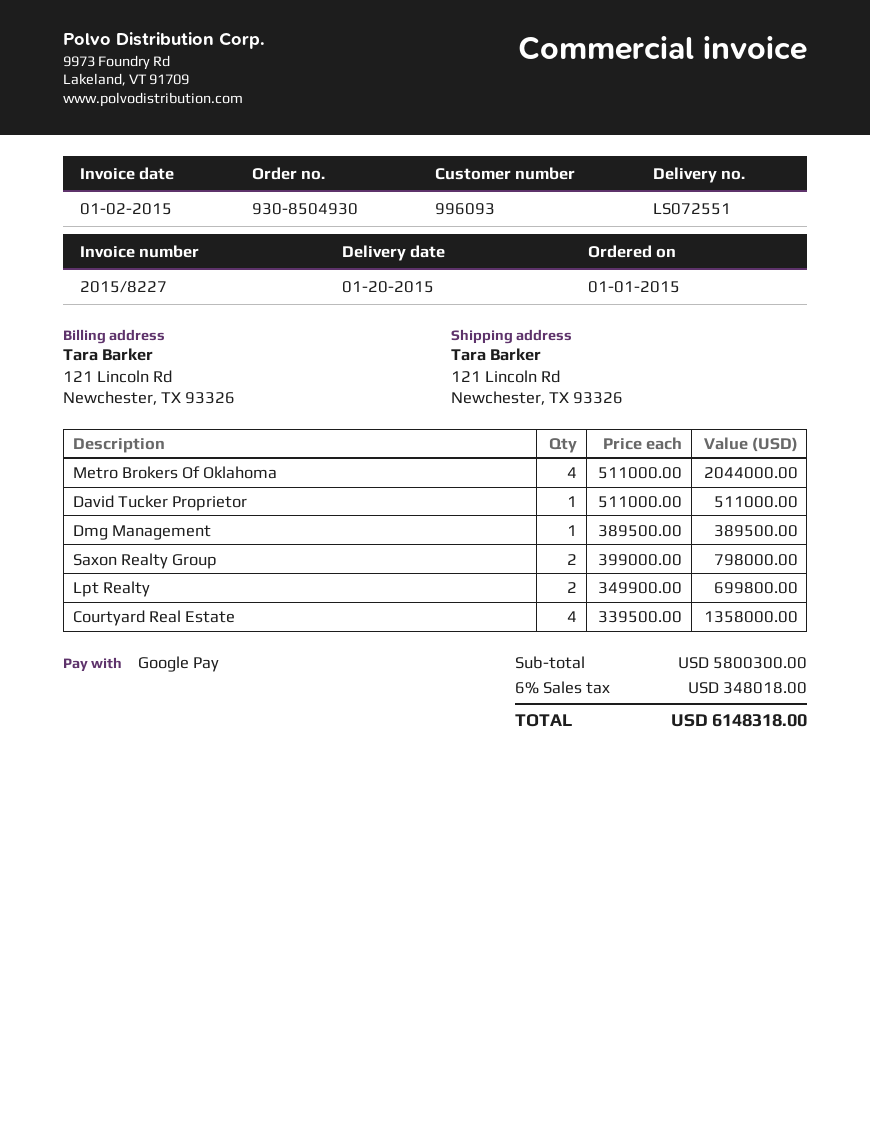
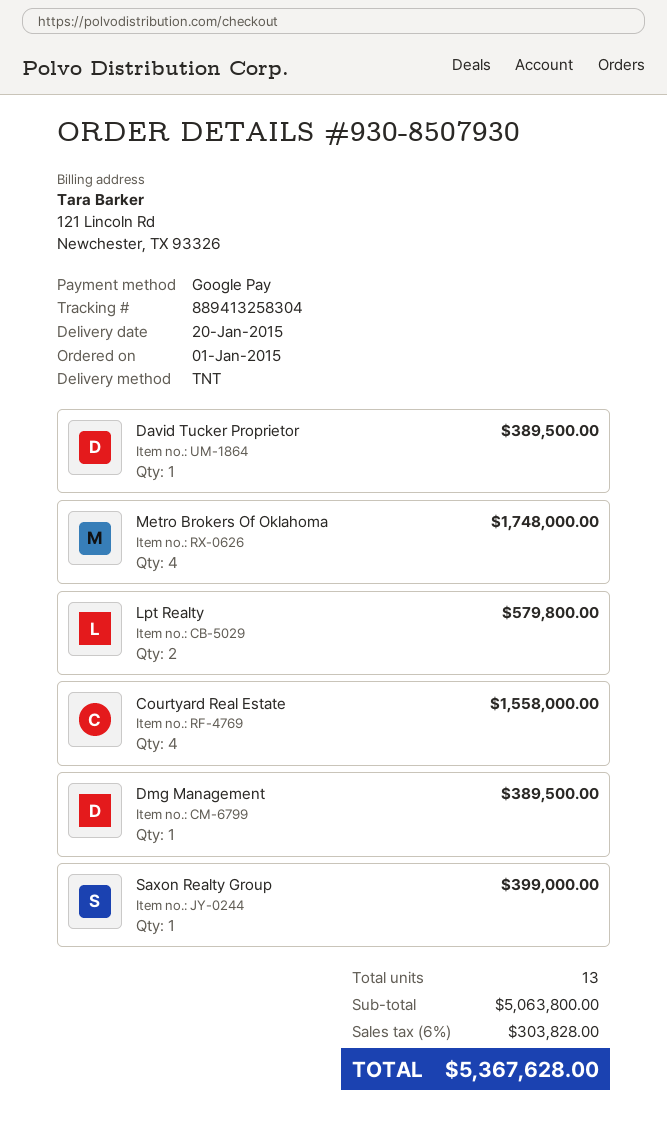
order number: 930-8504930 -> 930-8507930
Metro Brokers Of Oklahoma: 4 for 2044000.00 -> 4 for 1748000.00
David Tucker Proprietor: 1 for 511000.00 -> 1 for 389500.00
Saxon Realty Group: 2 for 798000.00 -> 1 for 399000.00
Lpt Realty: 2 for 699800.00 -> 2 for 579800.00
Courtyard Real Estate: 4 for 1358000.00 -> 4 for 1558000.00
subtotal: 5800300.00 -> 5063800.00
tax: 6% = 348018.00 -> 6% = 303828.00
total: 6148318.00 -> 5367628.00

